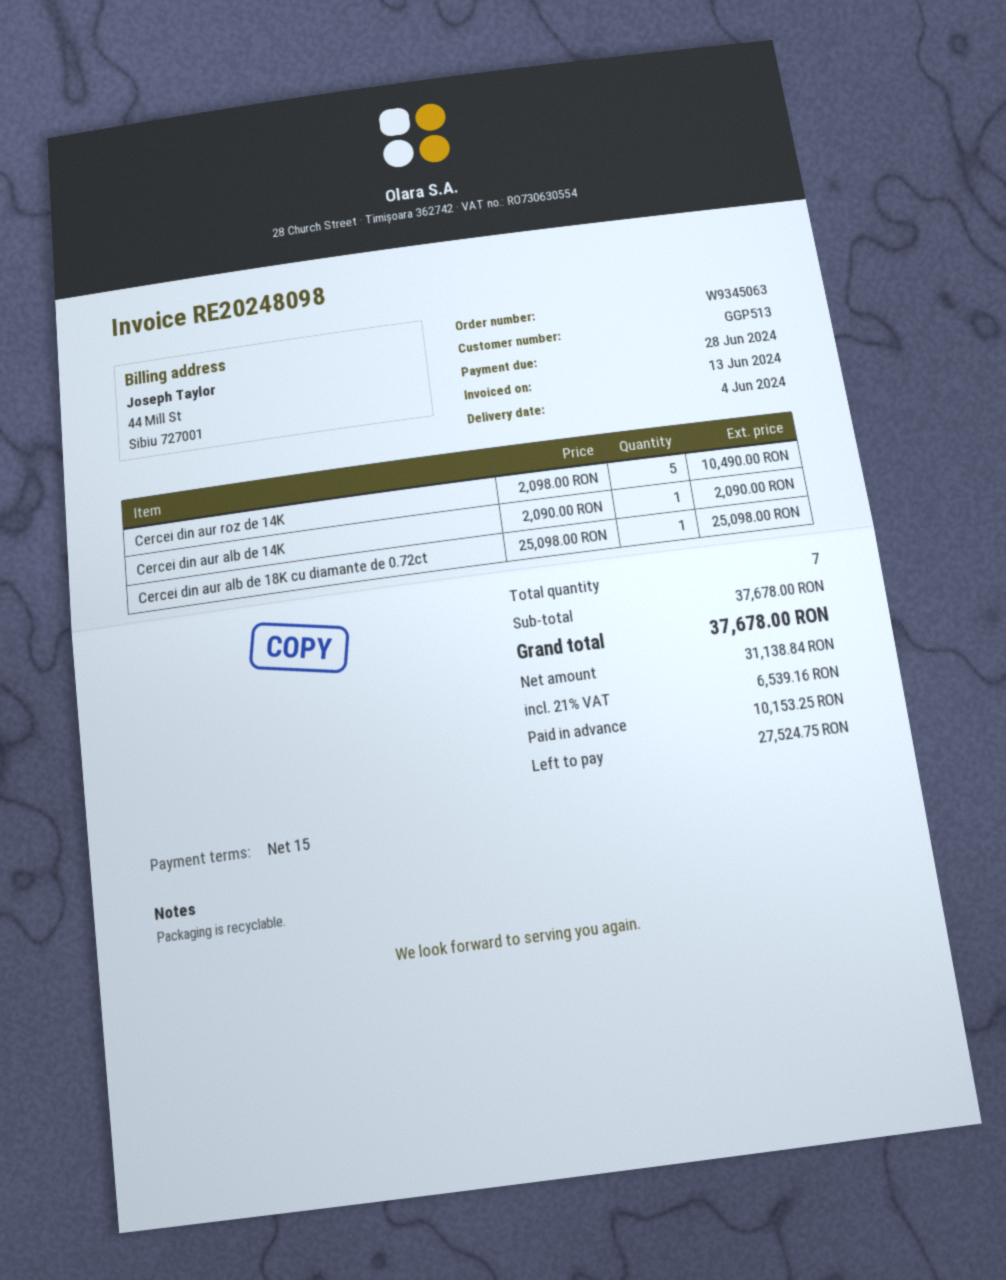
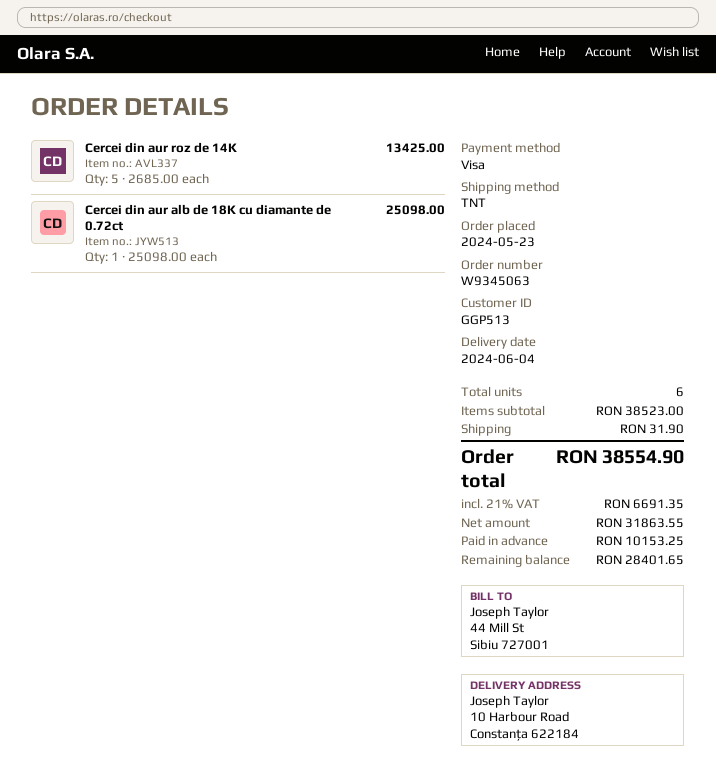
Cercei din aur roz de 14K: 5 x 2098.00 = 10490.00 -> 5 x 2685.00 = 13425.00
Cercei din aur alb de 14K: 1 x 2090.00 = 2090.00 -> none
total quantity: 7 -> 6
subtotal: 37678.00 -> 38523.00
shipping: none -> 31.90
net: 31138.84 -> 31863.55
tax: 21% = 6539.16 -> 21% = 6691.35
total: 37678.00 -> 38554.90
balance: 27524.75 -> 28401.65

